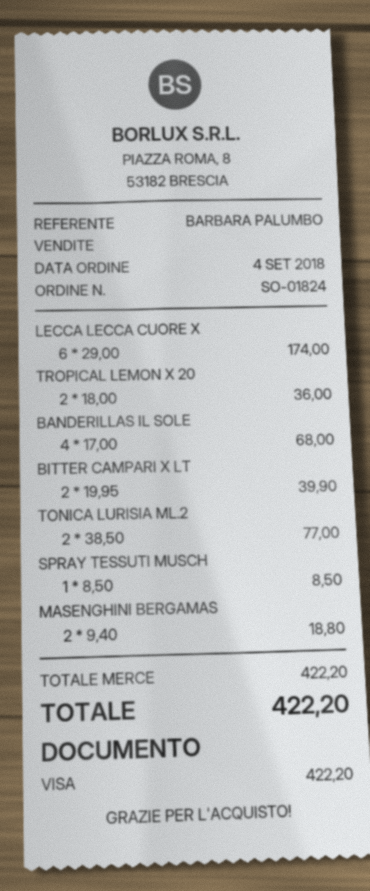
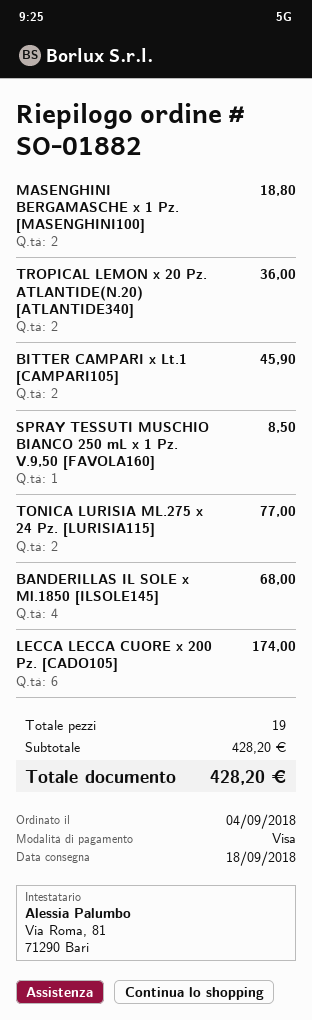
order number: SO-01824 -> SO-01882
BITTER CAMPARI X LT: 2 for 39.90 -> 2 for 45.90
subtotal: 422.20 -> 428.20
total: 422.20 -> 428.20

